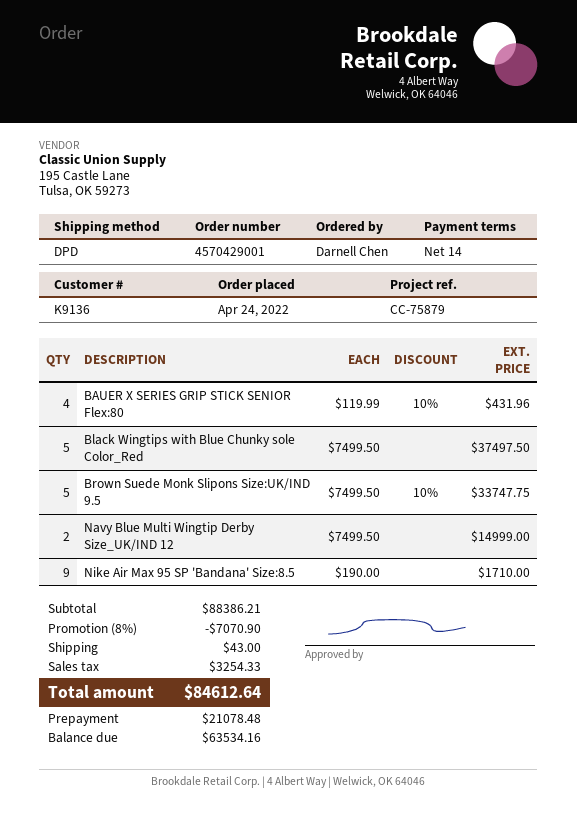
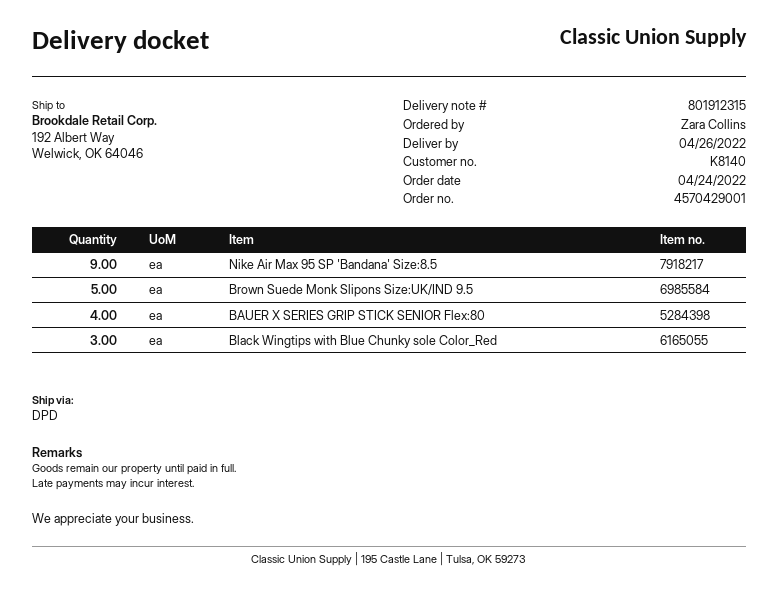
customer number: K9136 -> K8140
ordered by: Darnell Chen -> Zara Collins
Black Wingtips with Blue Chunky sole Color_Red: 5 -> 3
Navy Blue Multi Wingtip Derby Size_UK/IND 12: 2 -> none

